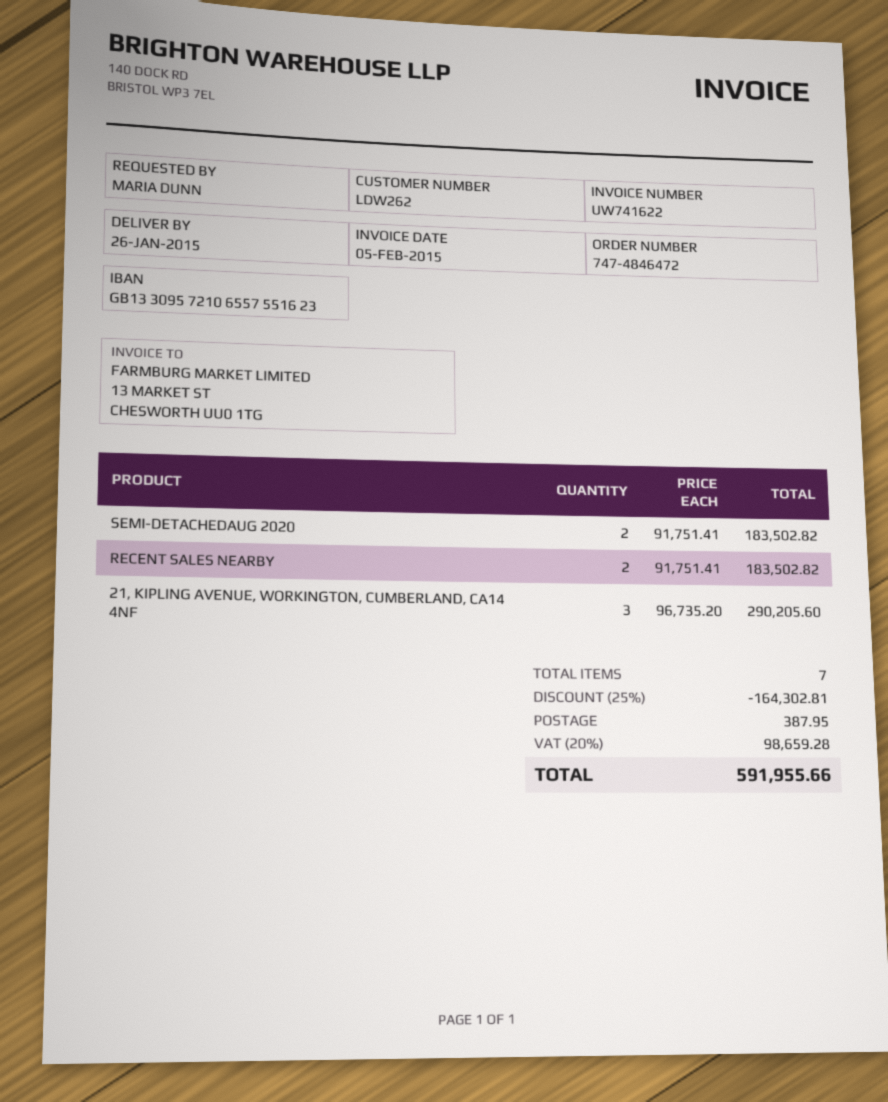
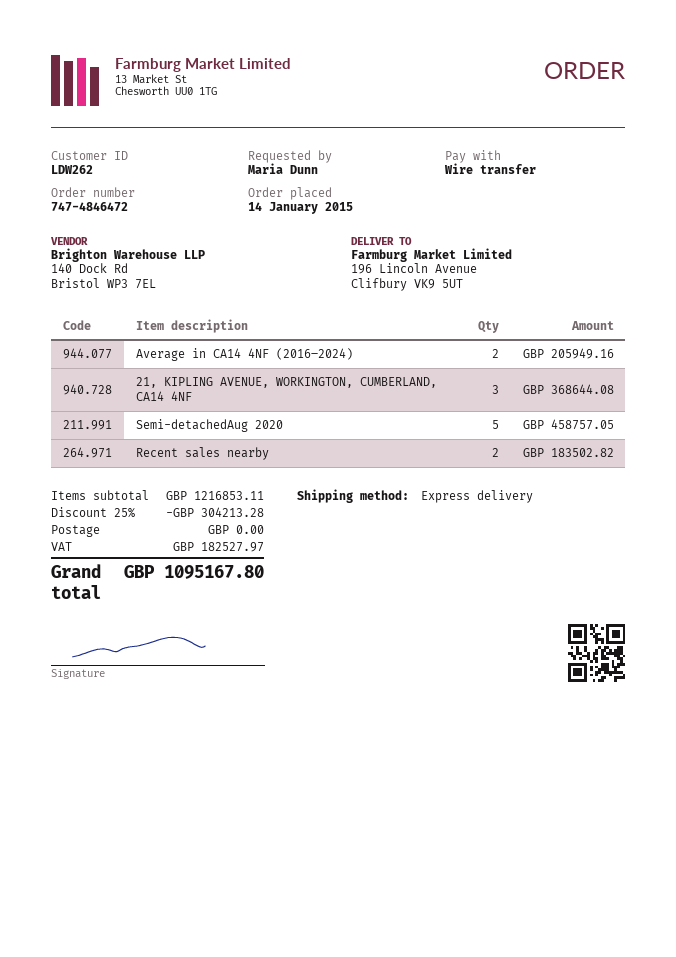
SEMI-DETACHEDAUG 2020: 2 for 183502.82 -> 5 for 458757.05
21, KIPLING AVENUE, WORKINGTON, CUMBERLAND, CA14 4NF: 3 for 290205.60 -> 3 for 368644.08
Average in CA14 4NF (2016–2024): none -> 2 for 205949.16
discount: 25% = 164302.81 -> 25% = 304213.28
shipping: 387.95 -> 0.00
tax: 98659.28 -> 182527.97
total: 591955.66 -> 1095167.80

